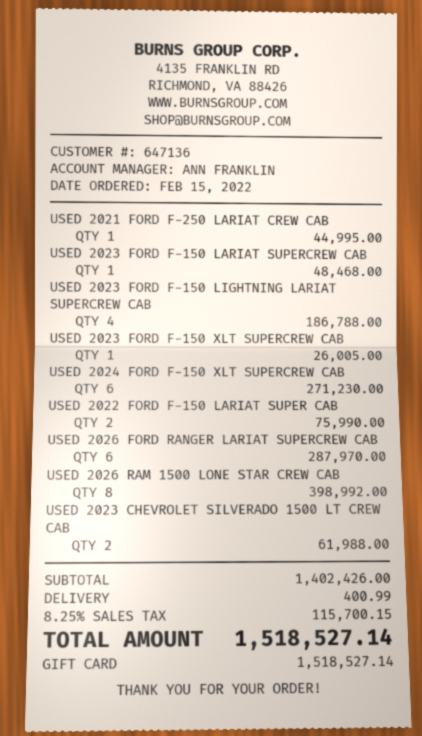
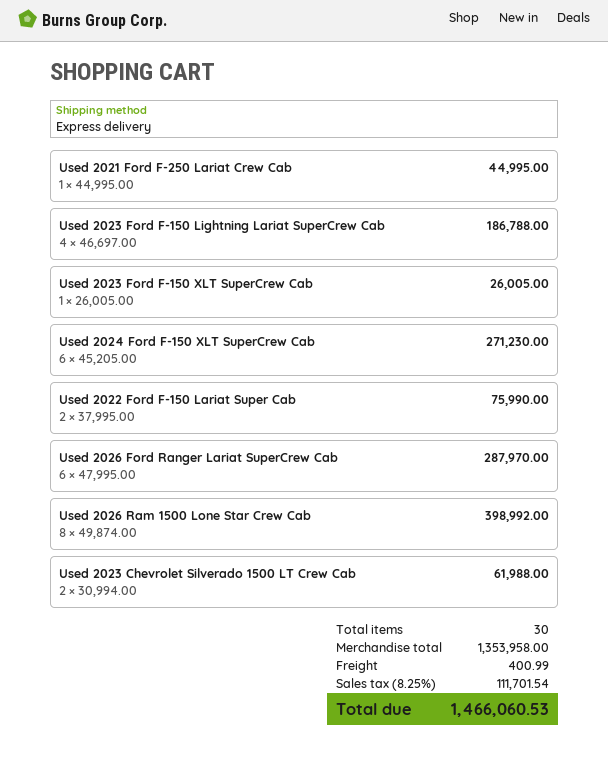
USED 2023 FORD F-150 LARIAT SUPERCREW CAB: 1 for 48468.00 -> none
subtotal: 1402426.00 -> 1353958.00
tax: 8.25% = 115700.15 -> 8.25% = 111701.54
total: 1518527.14 -> 1466060.53

